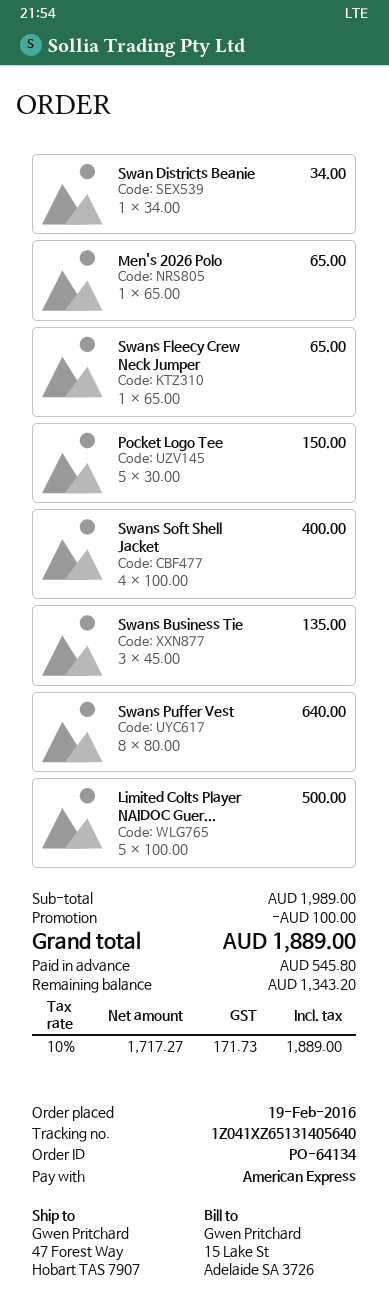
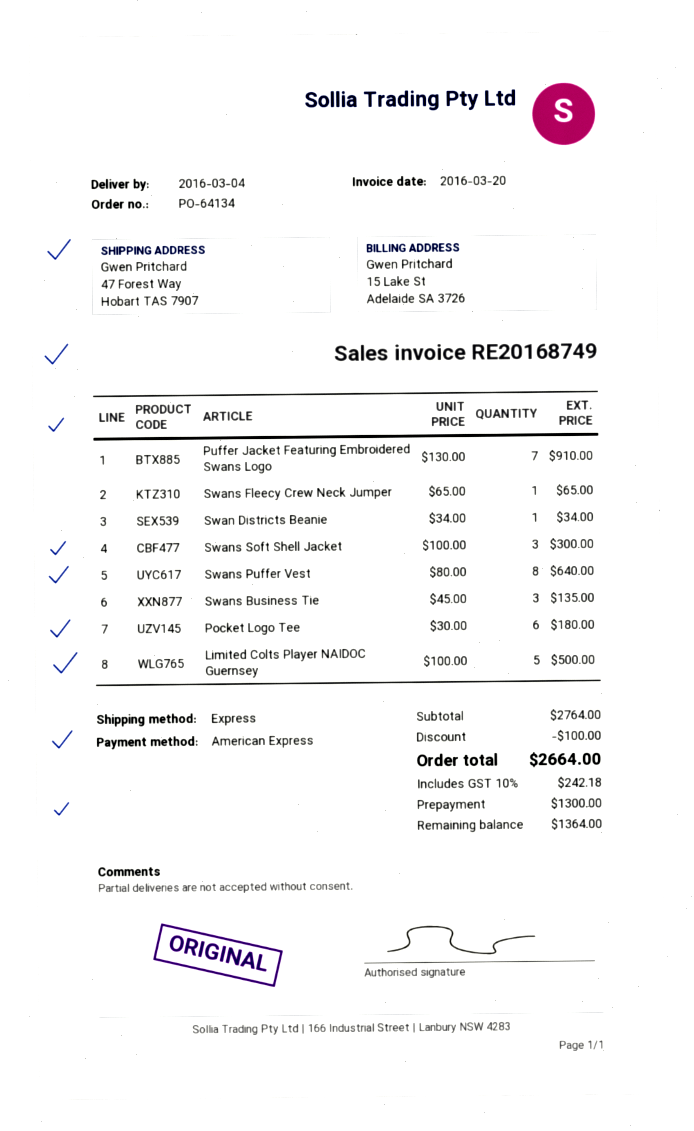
Men's 2026 Polo: 1 x 65.00 = 65.00 -> none
Pocket Logo Tee: 5 x 30.00 = 150.00 -> 6 x 30.00 = 180.00
Swans Soft Shell Jacket: 4 x 100.00 = 400.00 -> 3 x 100.00 = 300.00
Puffer Jacket Featuring Embroidered Swans Logo: none -> 7 x 130.00 = 910.00
subtotal: 1989.00 -> 2764.00
tax: 10% = 171.73 -> 10% = 242.18
total: 1889.00 -> 2664.00
deposit: 545.80 -> 1300.00
balance: 1343.20 -> 1364.00

